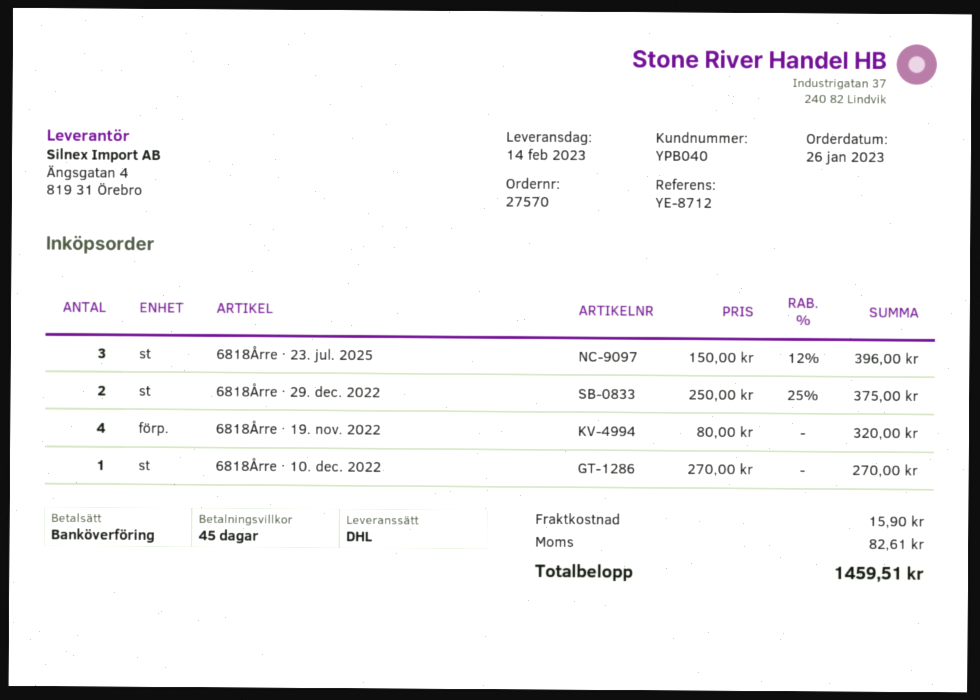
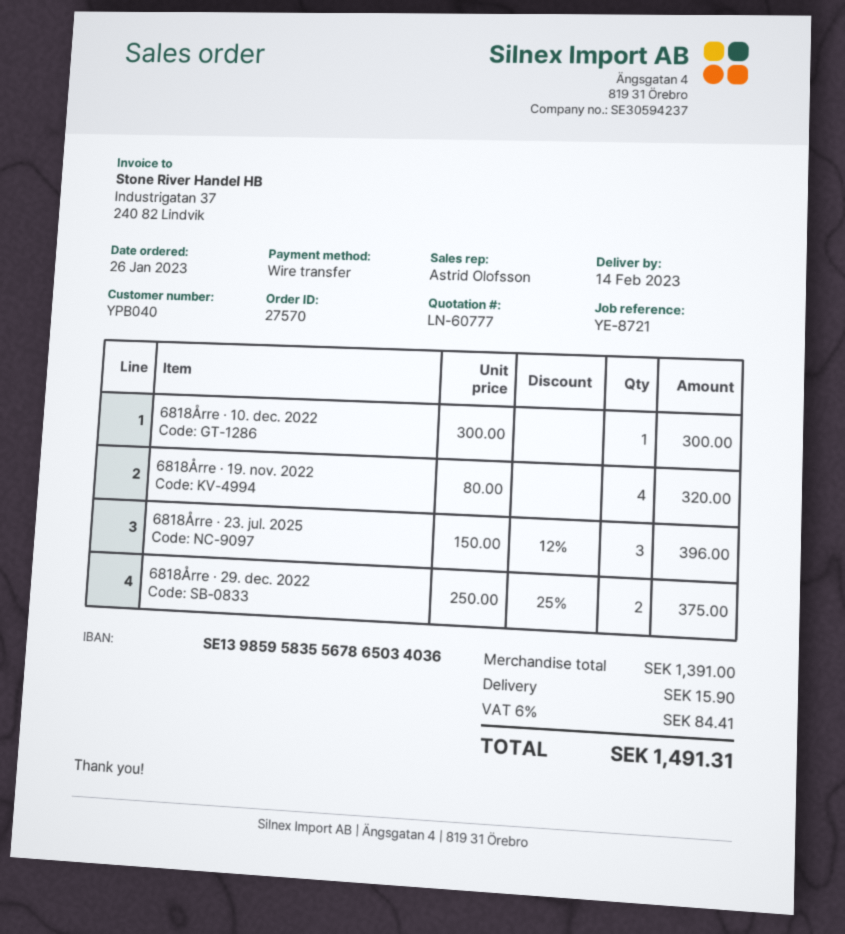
reference: YE-8712 -> YE-8721
6818Årre · 10. dec. 2022: 1 x 270.00 = 270.00 -> 1 x 300.00 = 300.00
tax: 82.61 -> 84.41
total: 1459.51 -> 1491.31

